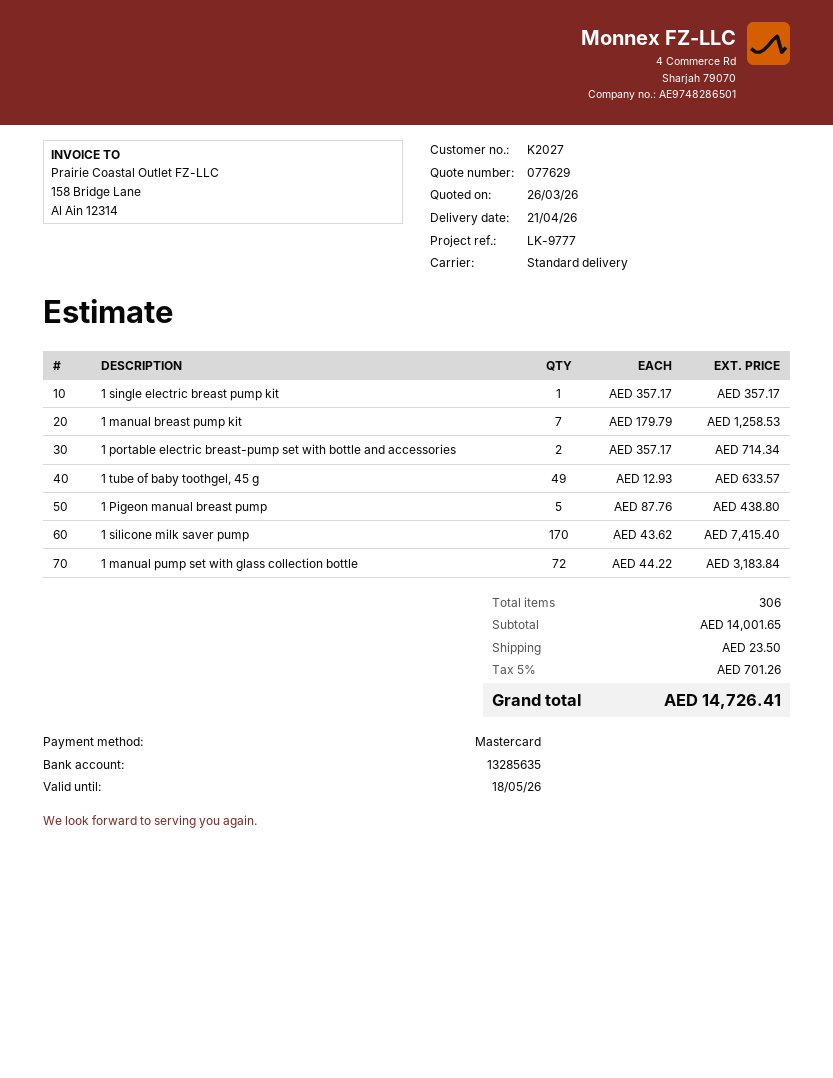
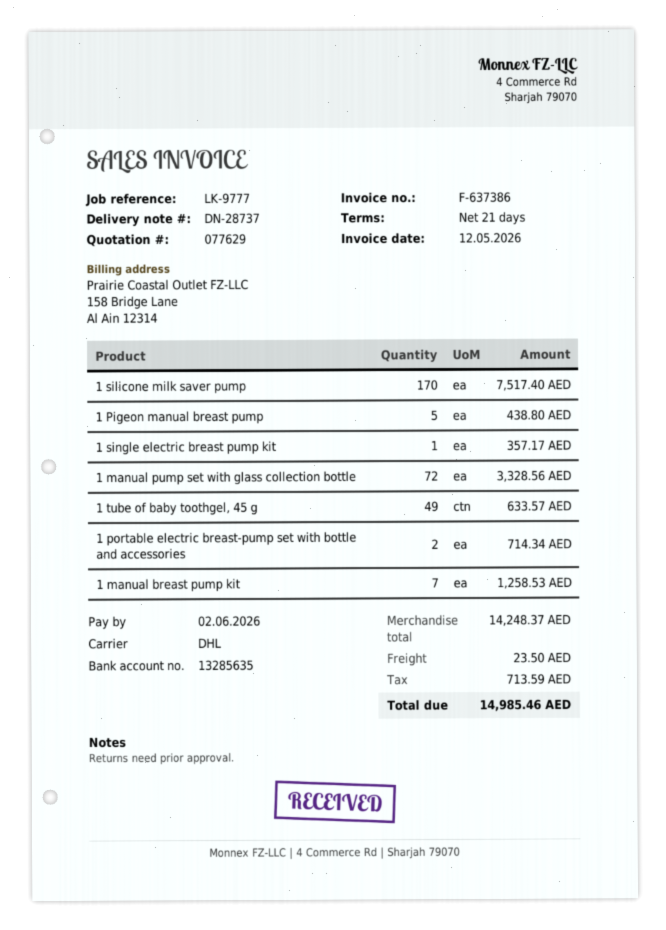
shipping method: standard -> DHL
1 silicone milk saver pump: 170 for 7415.40 -> 170 for 7517.40
1 manual pump set with glass collection bottle: 72 for 3183.84 -> 72 for 3328.56
subtotal: 14001.65 -> 14248.37
tax: 701.26 -> 713.59
total: 14726.41 -> 14985.46

